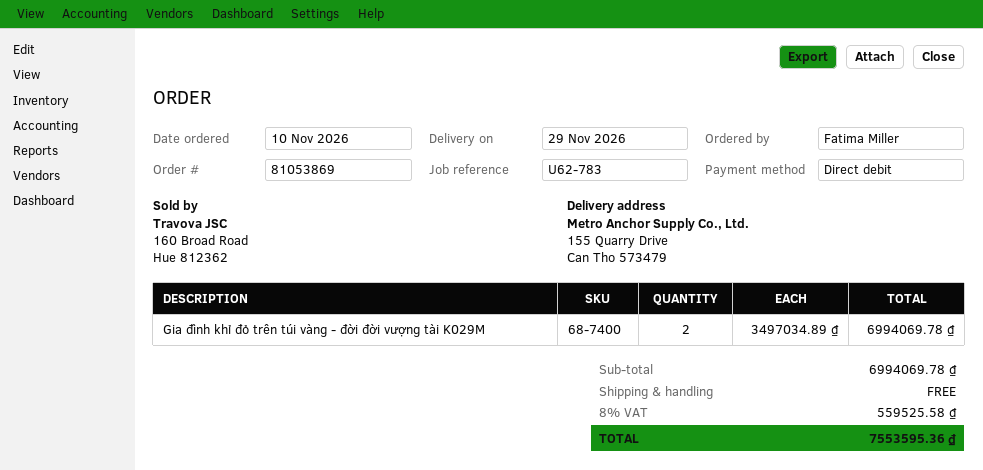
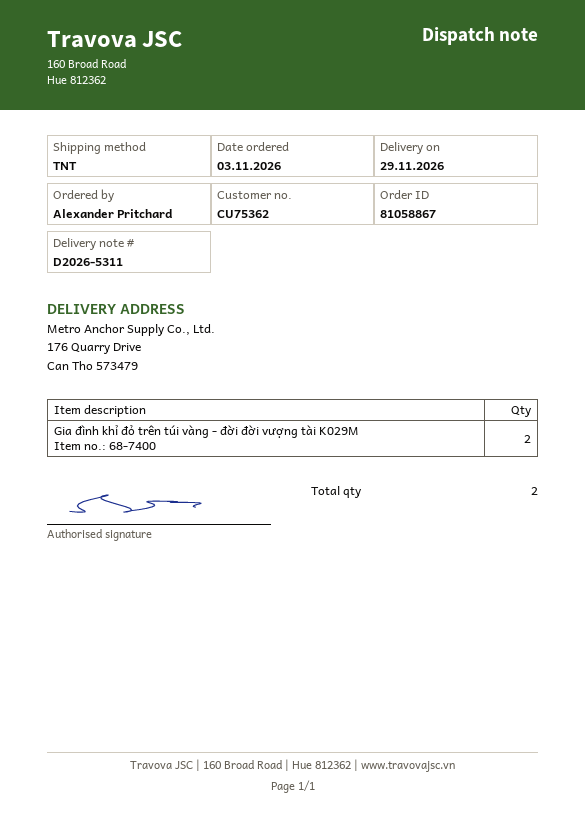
order number: 81053869 -> 81058867
order date: 2026-11-10 -> 2026-11-03
ordered by: Fatima Miller -> Alexander Pritchard
ship to: 155 Quarry Drive, Can Tho 573479 -> 176 Quarry Drive, Can Tho 573479

